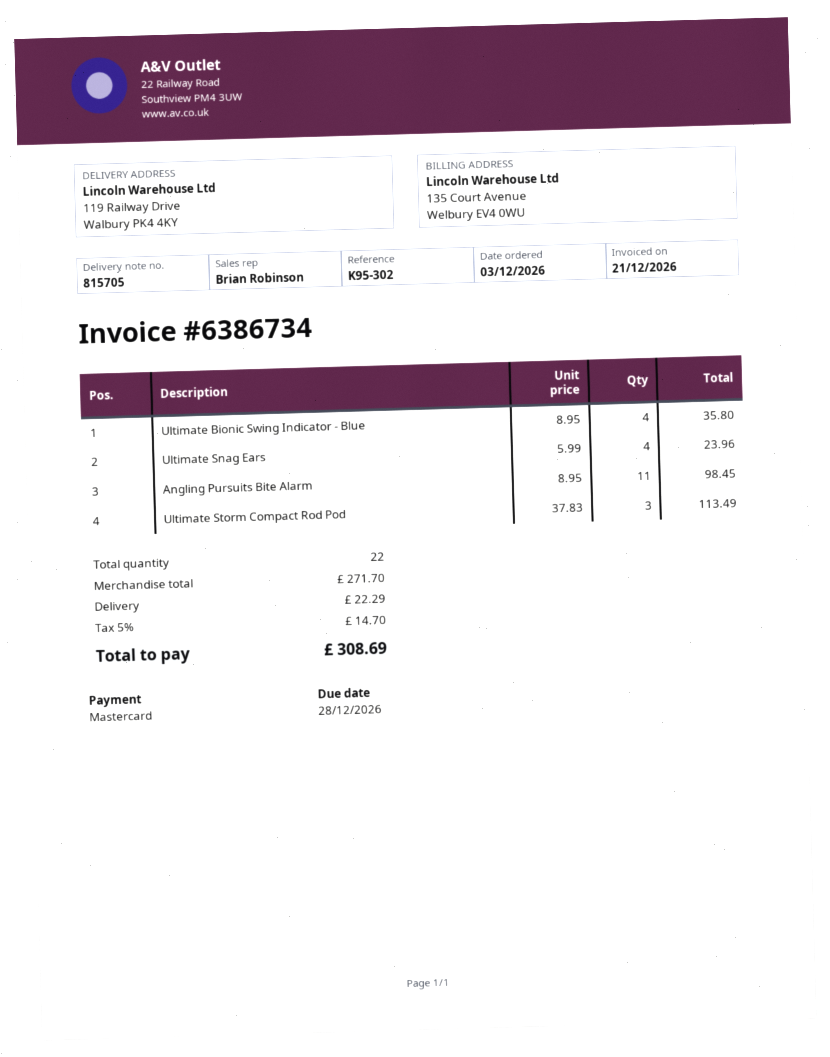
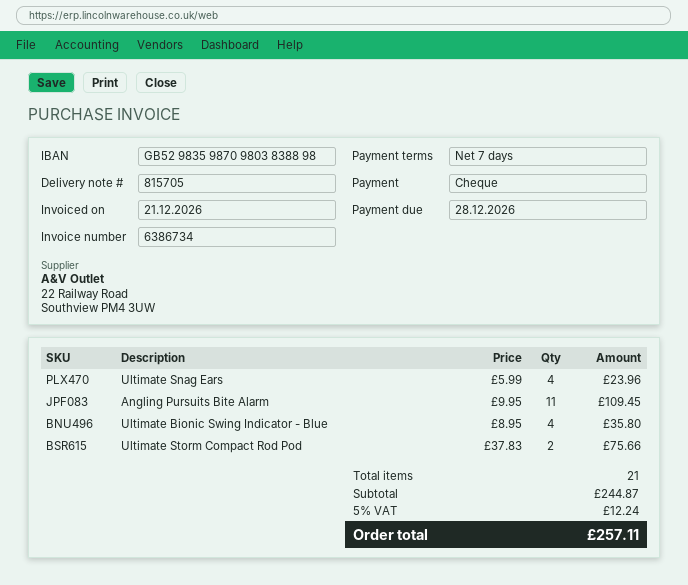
payment method: Mastercard -> cheque
Angling Pursuits Bite Alarm: 11 x 8.95 = 98.45 -> 11 x 9.95 = 109.45
Ultimate Storm Compact Rod Pod: 3 x 37.83 = 113.49 -> 2 x 37.83 = 75.66
total quantity: 22 -> 21
subtotal: 271.70 -> 244.87
shipping: 22.29 -> none
tax: 5% = 14.70 -> 5% = 12.24
total: 308.69 -> 257.11

